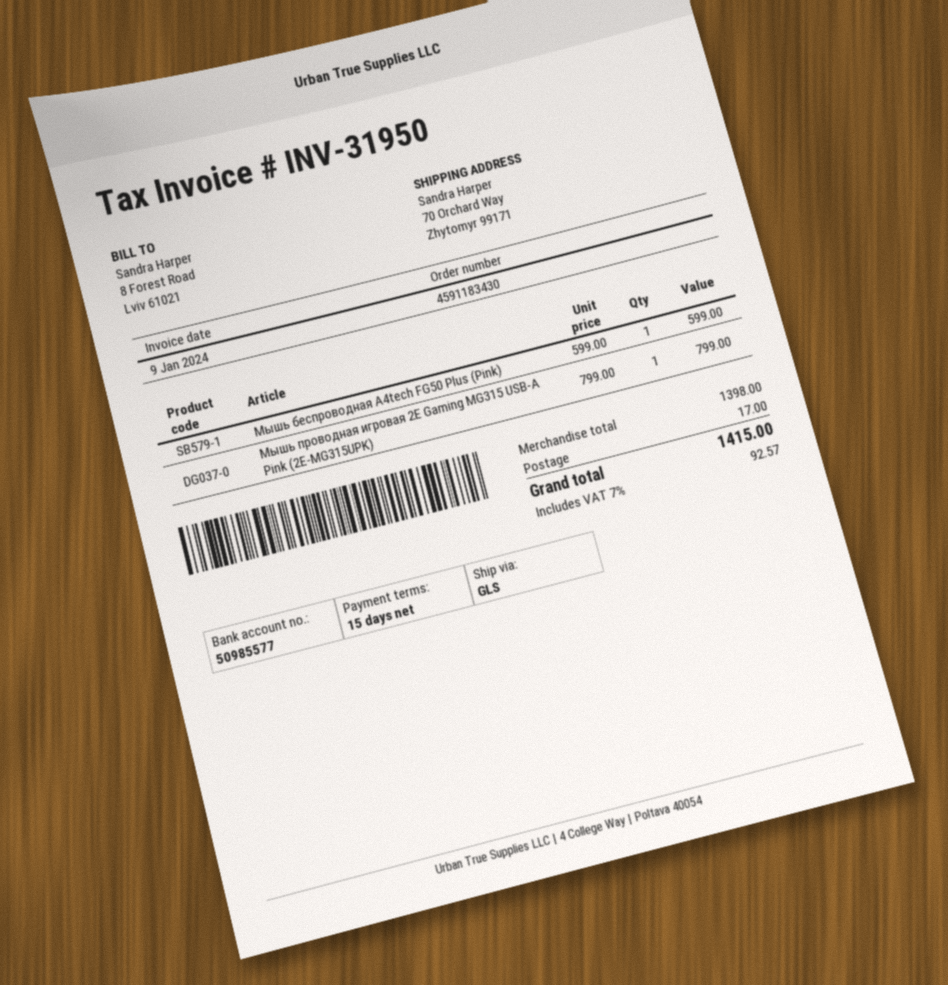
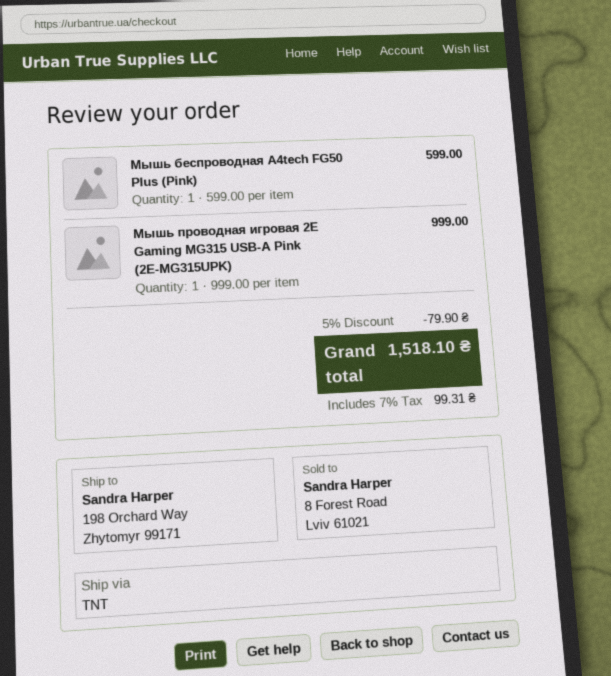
shipping method: GLS -> TNT
ship to: 70 Orchard Way, Zhytomyr 99171 -> 198 Orchard Way, Zhytomyr 99171
Мышь проводная игровая 2E Gaming MG315 USB-A Pink (2E-MG315UPK): 1 x 799.00 = 799.00 -> 1 x 999.00 = 999.00
discount: none -> 5% = 79.90
shipping: 17.00 -> none
tax: 7% = 92.57 -> 7% = 99.31
total: 1415.00 -> 1518.10

